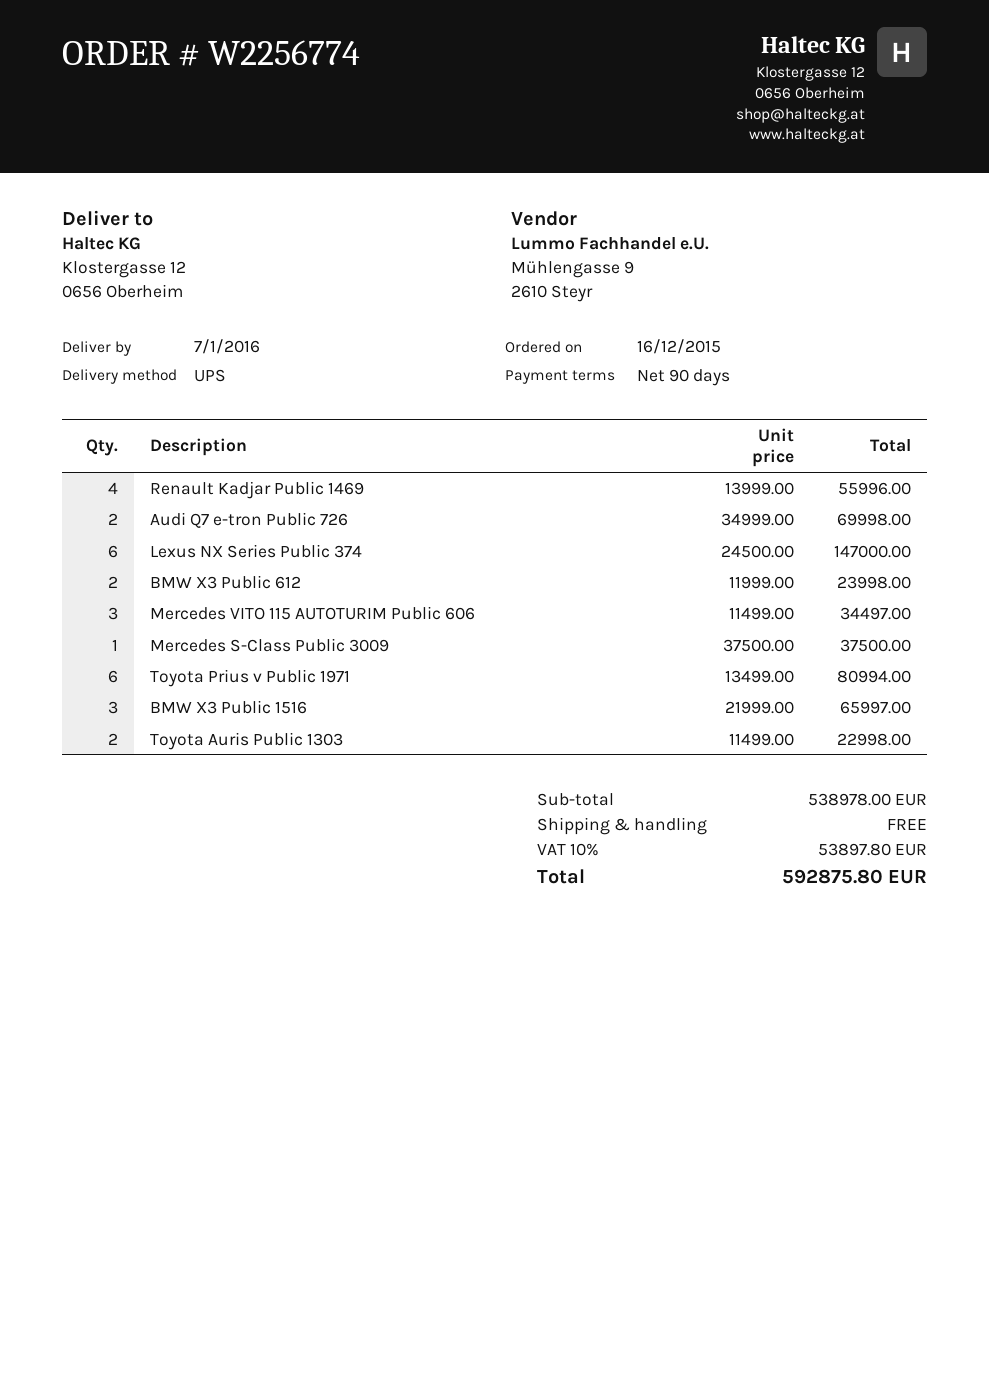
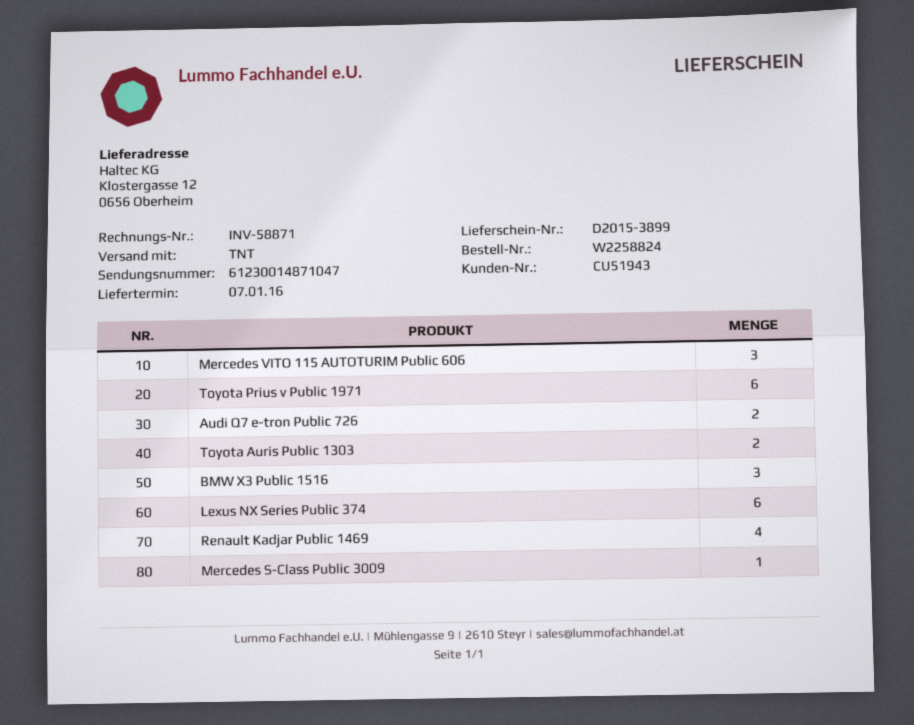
order number: W2256774 -> W2258824
shipping method: UPS -> TNT
BMW X3 Public 612: 2 -> none

